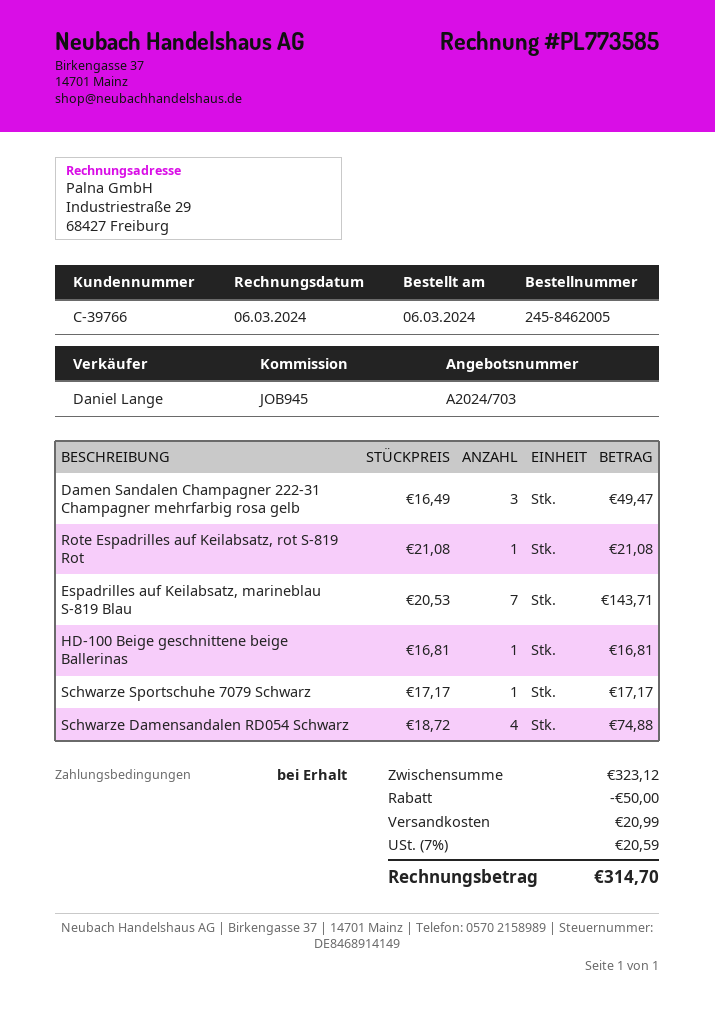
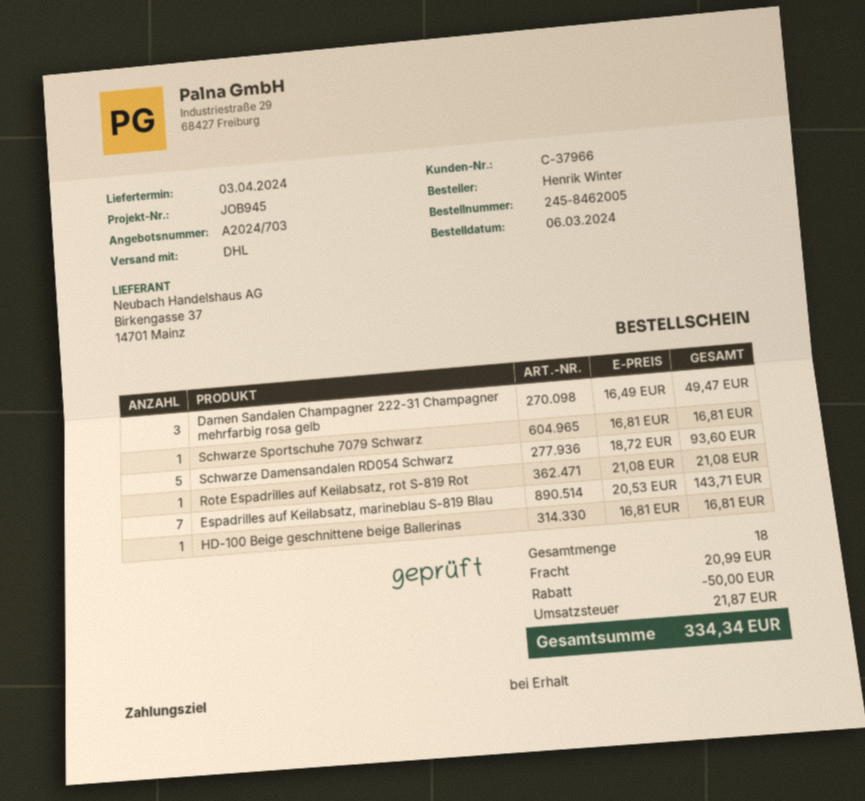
customer number: C-39766 -> C-37966
Schwarze Sportschuhe 7079 Schwarz: 1 x 17.17 = 17.17 -> 1 x 16.81 = 16.81
Schwarze Damensandalen RD054 Schwarz: 4 x 18.72 = 74.88 -> 5 x 18.72 = 93.60
tax: 20.59 -> 21.87
total: 314.70 -> 334.34

